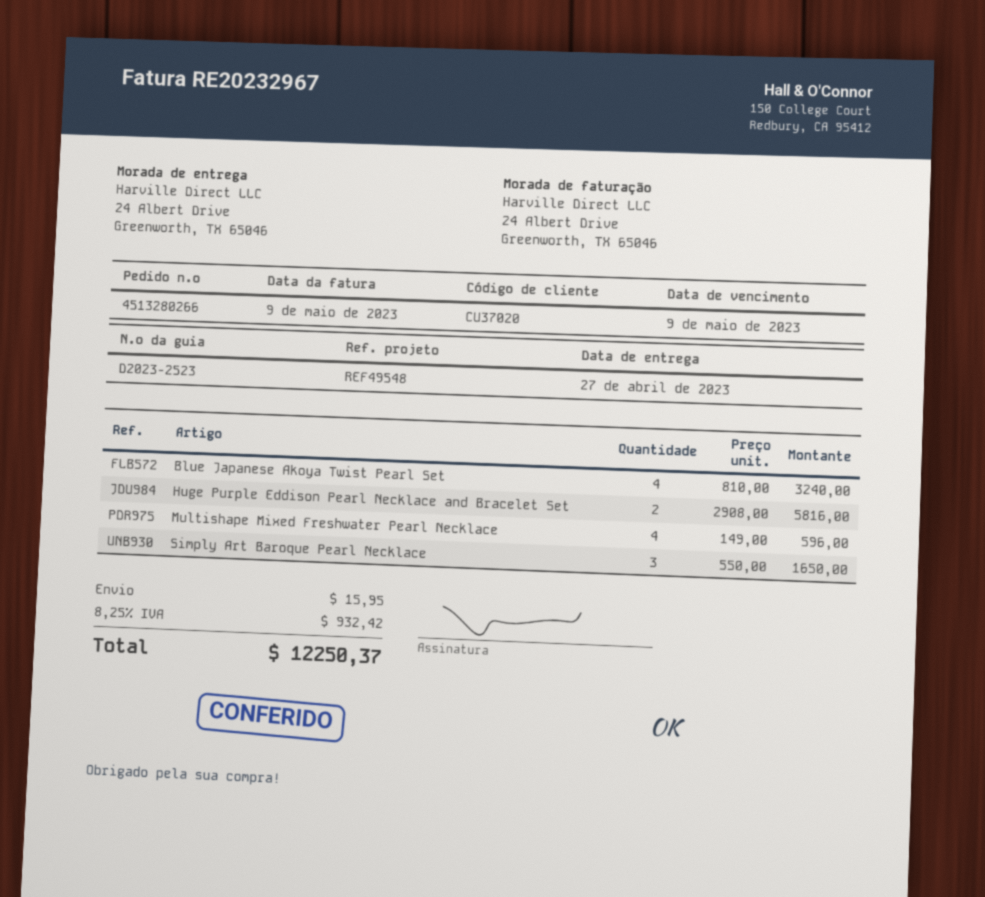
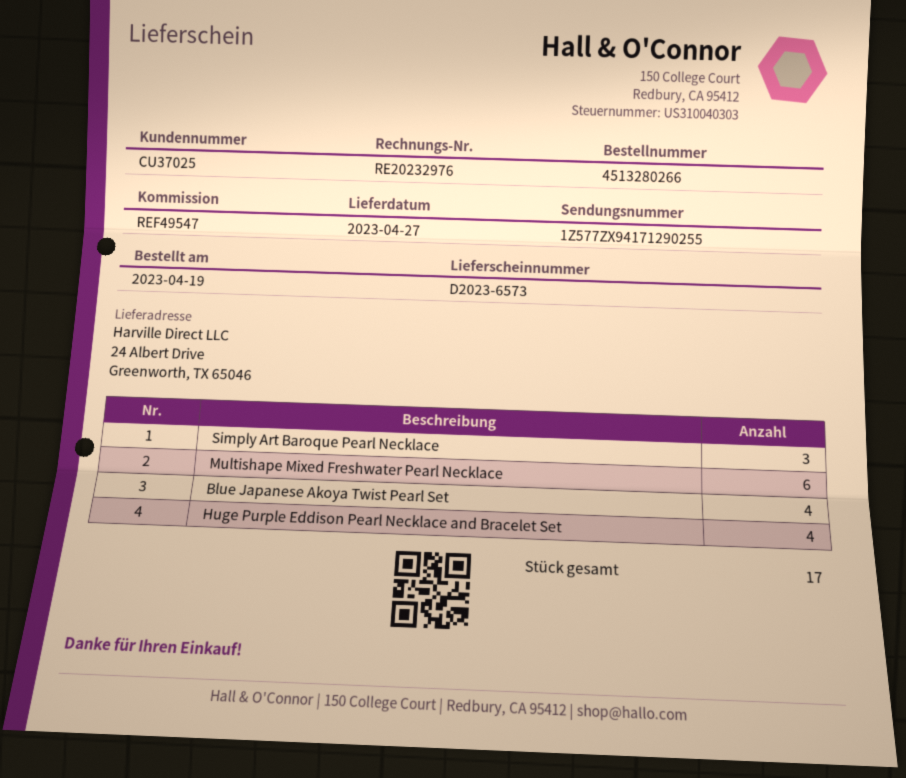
delivery note number: D2023-2523 -> D2023-6573
invoice number: RE20232967 -> RE20232976
customer number: CU37020 -> CU37025
reference: REF49548 -> REF49547
Huge Purple Eddison Pearl Necklace and Bracelet Set: 2 -> 4
Multishape Mixed Freshwater Pearl Necklace: 4 -> 6

